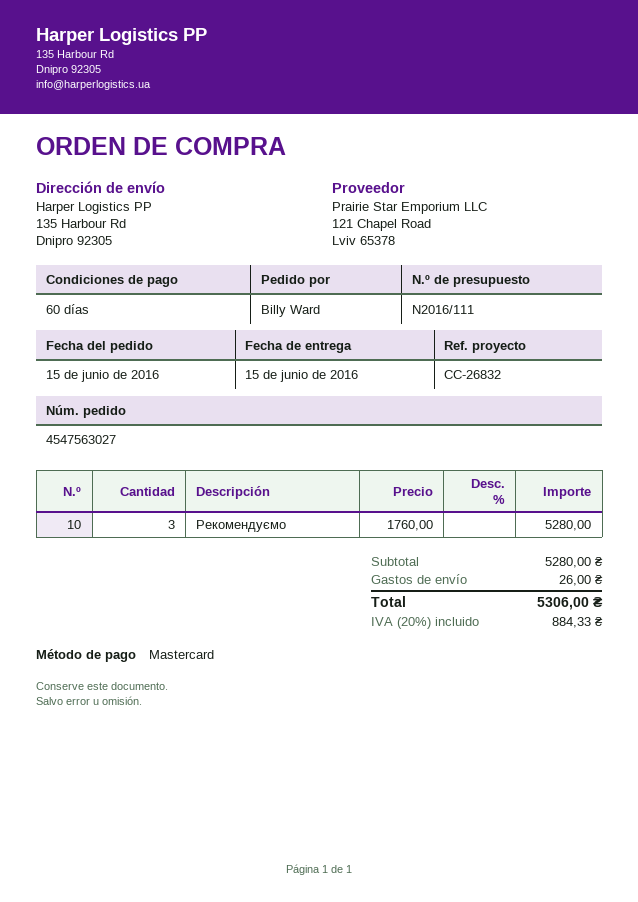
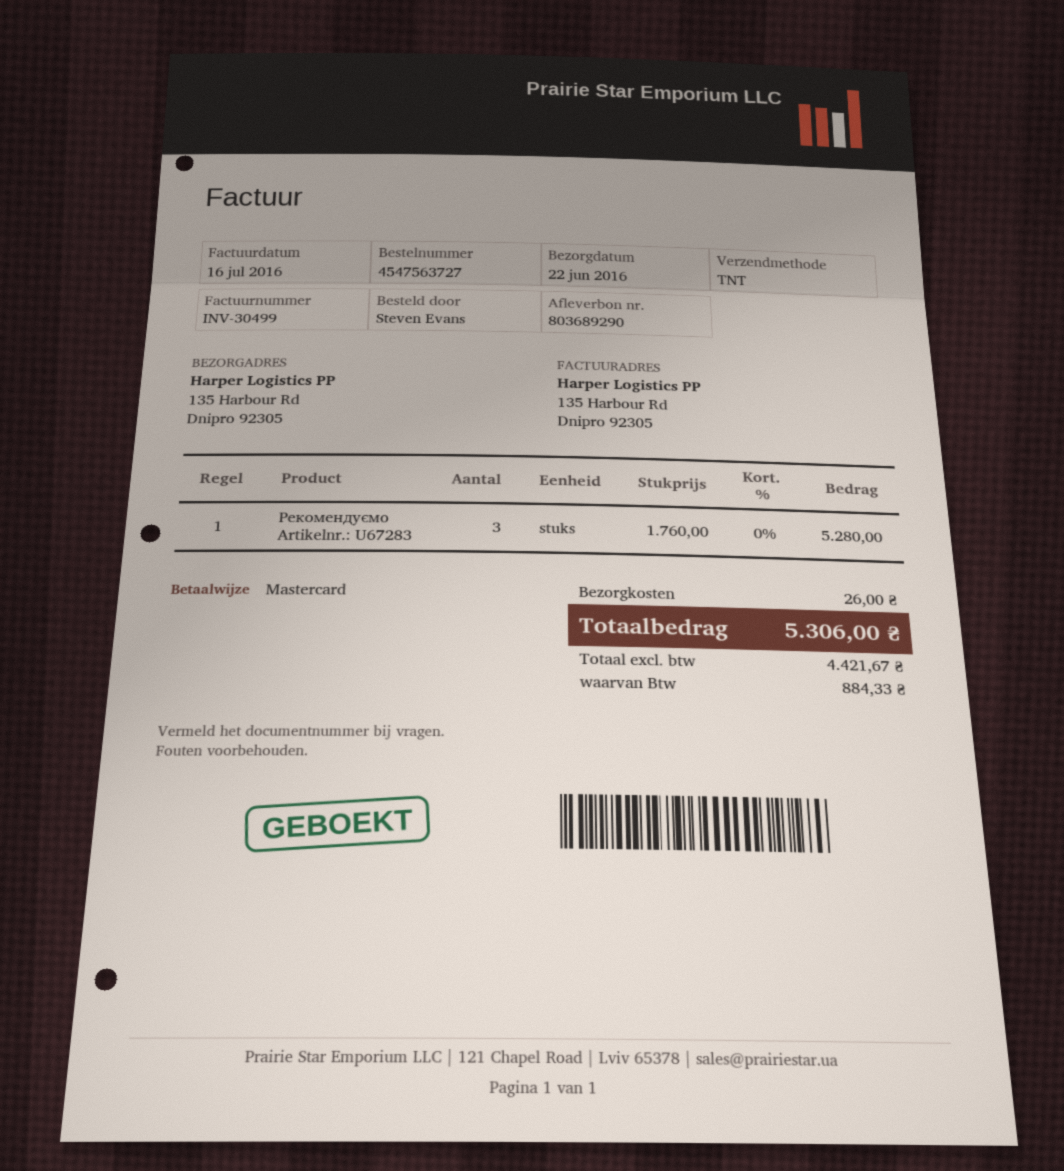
order number: 4547563027 -> 4547563727
delivery date: 2016-06-15 -> 2016-06-22
ordered by: Billy Ward -> Steven Evans

